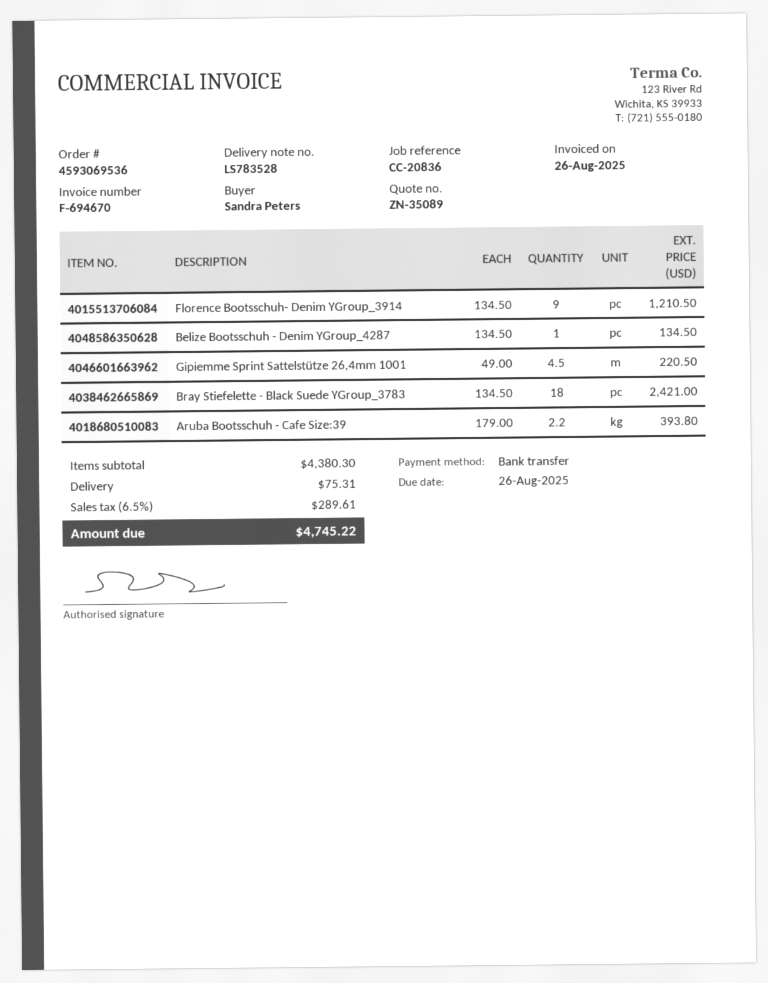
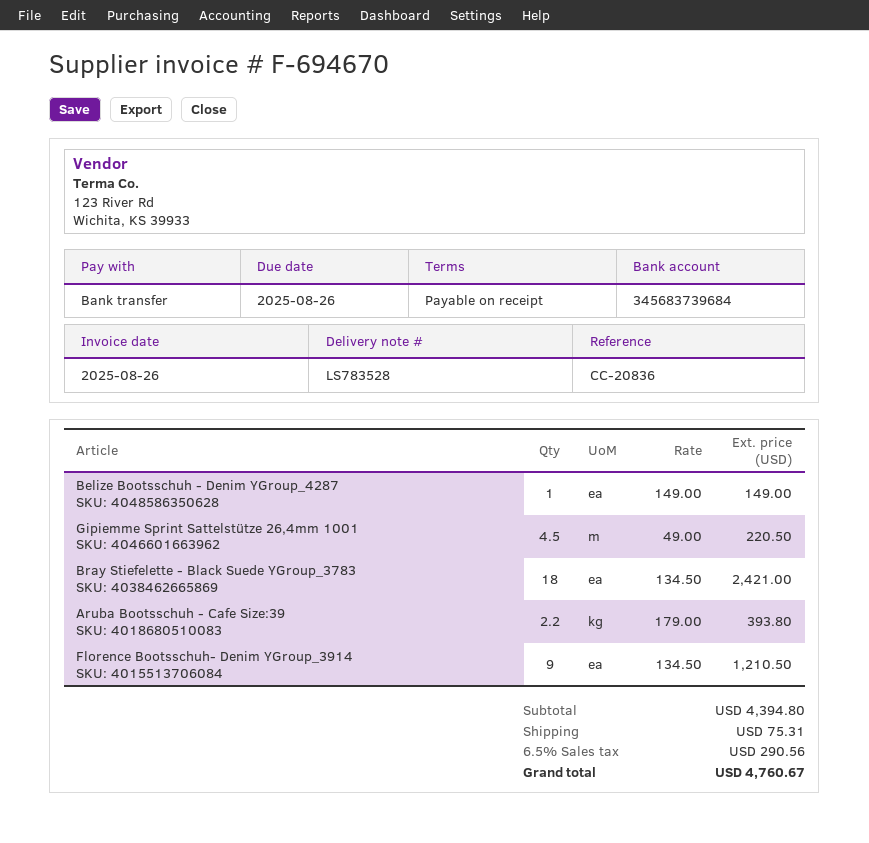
Belize Bootsschuh - Denim YGroup_4287: 1 x 134.50 = 134.50 -> 1 x 149.00 = 149.00
subtotal: 4380.30 -> 4394.80
tax: 6.5% = 289.61 -> 6.5% = 290.56
total: 4745.22 -> 4760.67

